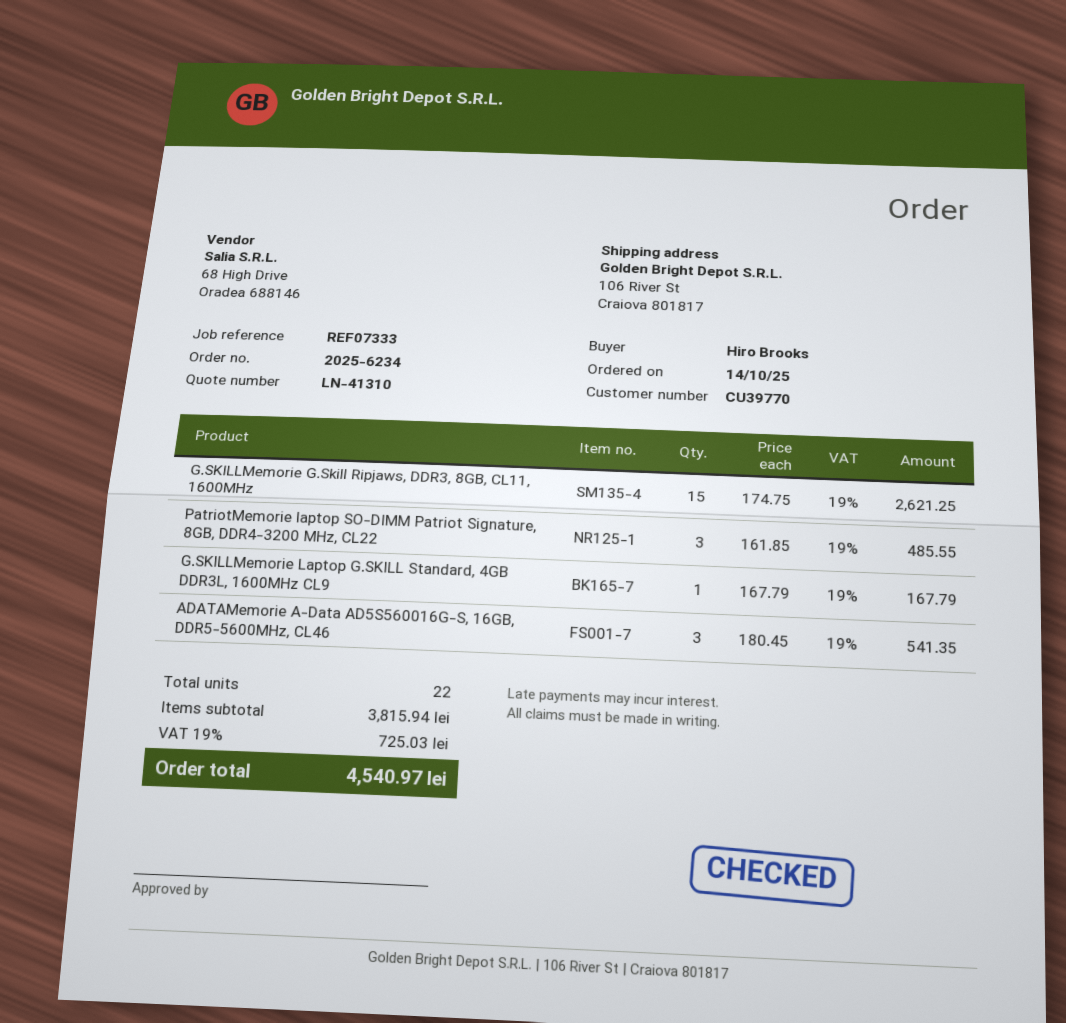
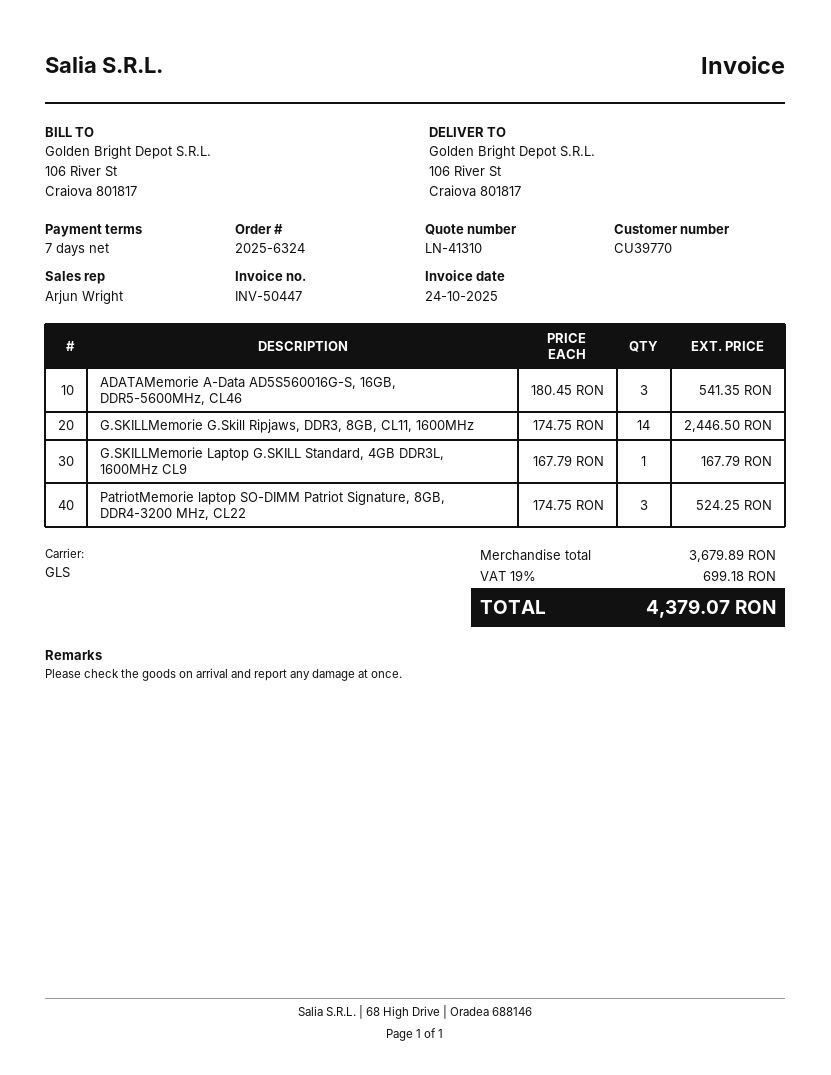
order number: 2025-6234 -> 2025-6324
G.SKILLMemorie G.Skill Ripjaws, DDR3, 8GB, CL11, 1600MHz: 15 x 174.75 = 2621.25 -> 14 x 174.75 = 2446.50
PatriotMemorie laptop SO-DIMM Patriot Signature, 8GB, DDR4-3200 MHz, CL22: 3 x 161.85 = 485.55 -> 3 x 174.75 = 524.25
subtotal: 3815.94 -> 3679.89
tax: 19% = 725.03 -> 19% = 699.18
total: 4540.97 -> 4379.07

